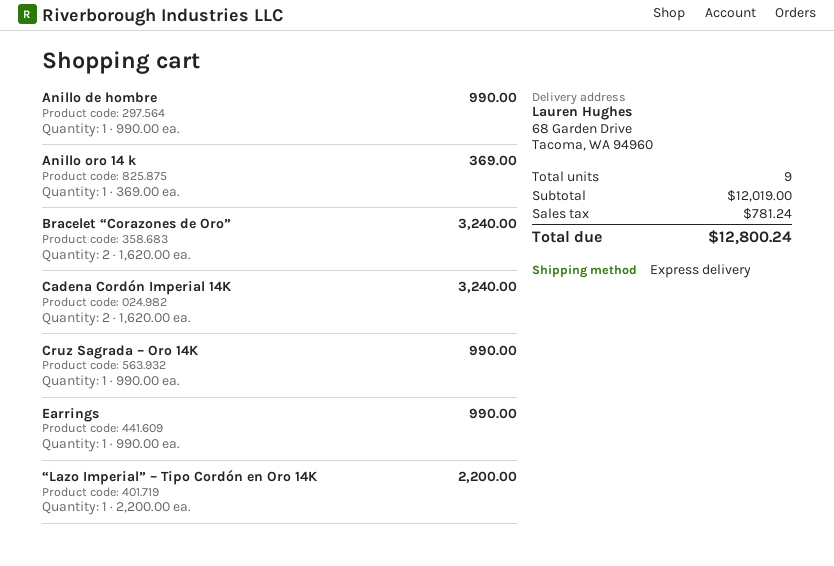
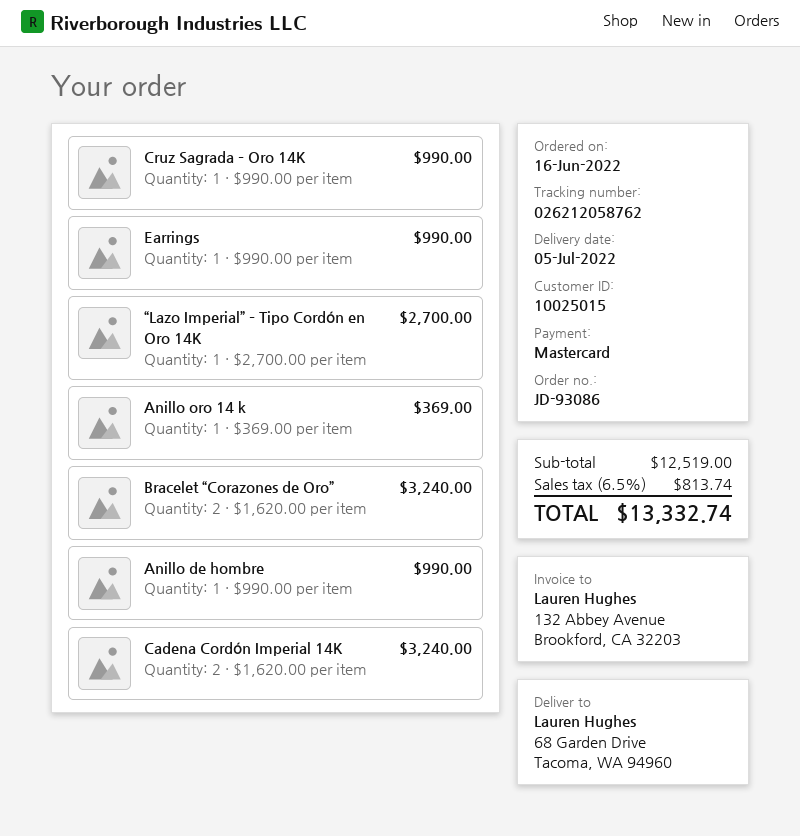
“Lazo Imperial” – Tipo Cordón en Oro 14K: 1 x 2200.00 = 2200.00 -> 1 x 2700.00 = 2700.00
subtotal: 12019.00 -> 12519.00
tax: 781.24 -> 813.74
total: 12800.24 -> 13332.74

